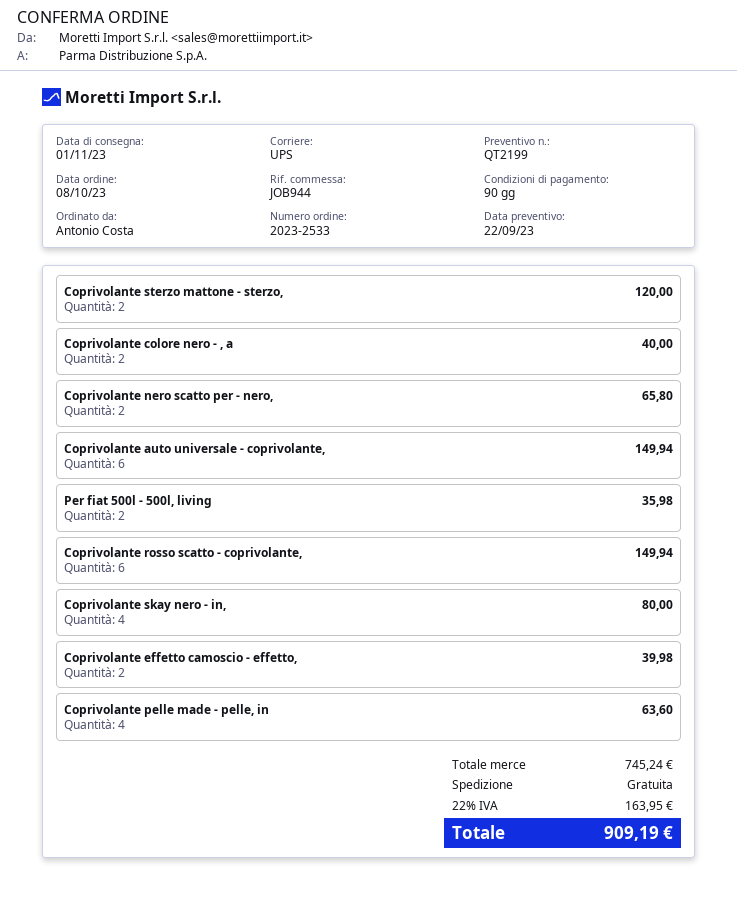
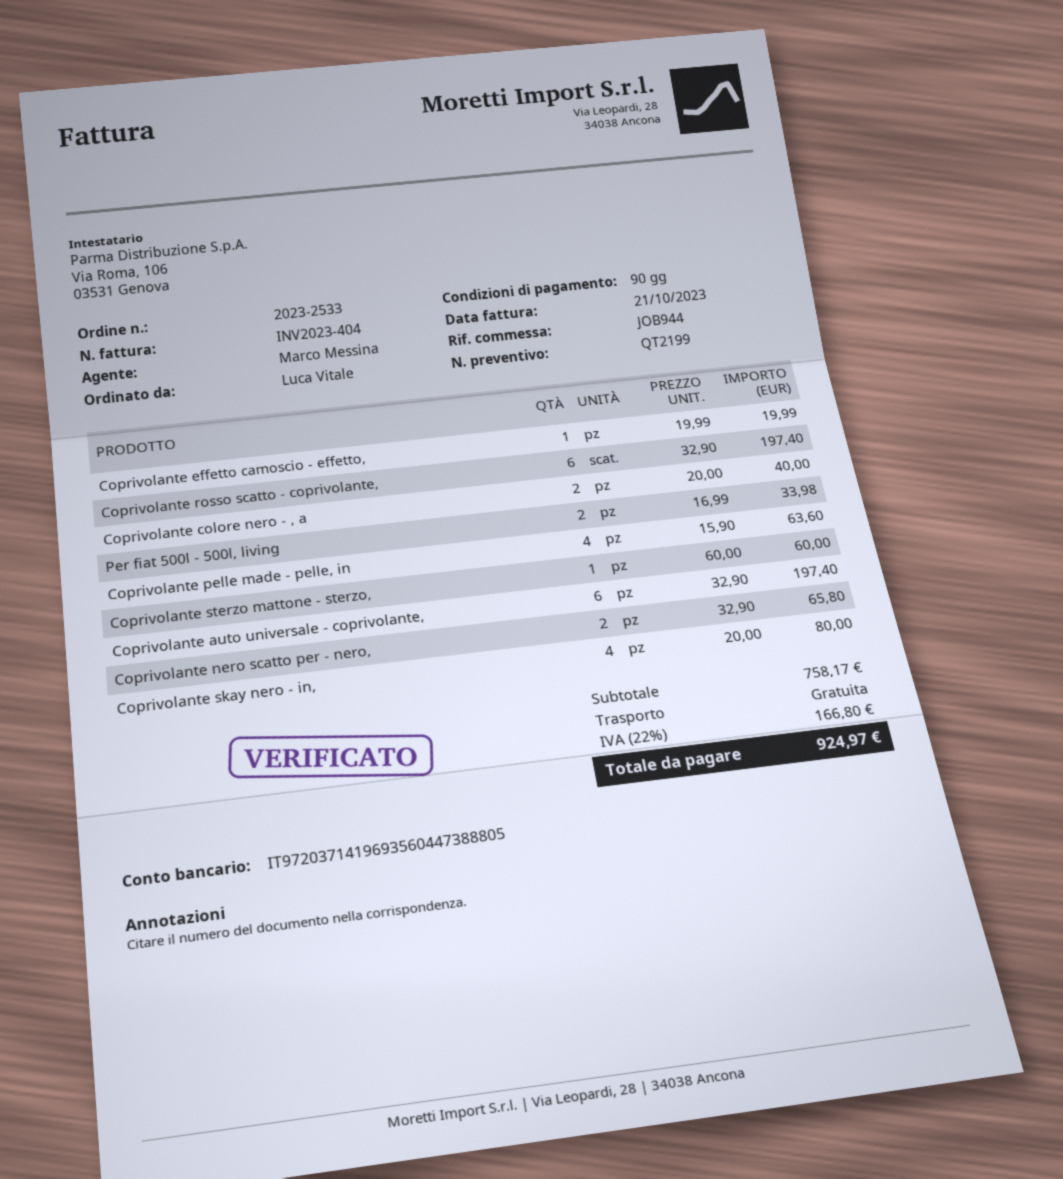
ordered by: Antonio Costa -> Luca Vitale
Coprivolante sterzo mattone - sterzo,: 2 for 120.00 -> 1 for 60.00
Coprivolante auto universale - coprivolante,: 6 for 149.94 -> 6 for 197.40
Per fiat 500l - 500l, living: 2 for 35.98 -> 2 for 33.98
Coprivolante rosso scatto - coprivolante,: 6 for 149.94 -> 6 for 197.40
Coprivolante effetto camoscio - effetto,: 2 for 39.98 -> 1 for 19.99
subtotal: 745.24 -> 758.17
tax: 22% = 163.95 -> 22% = 166.80
total: 909.19 -> 924.97

